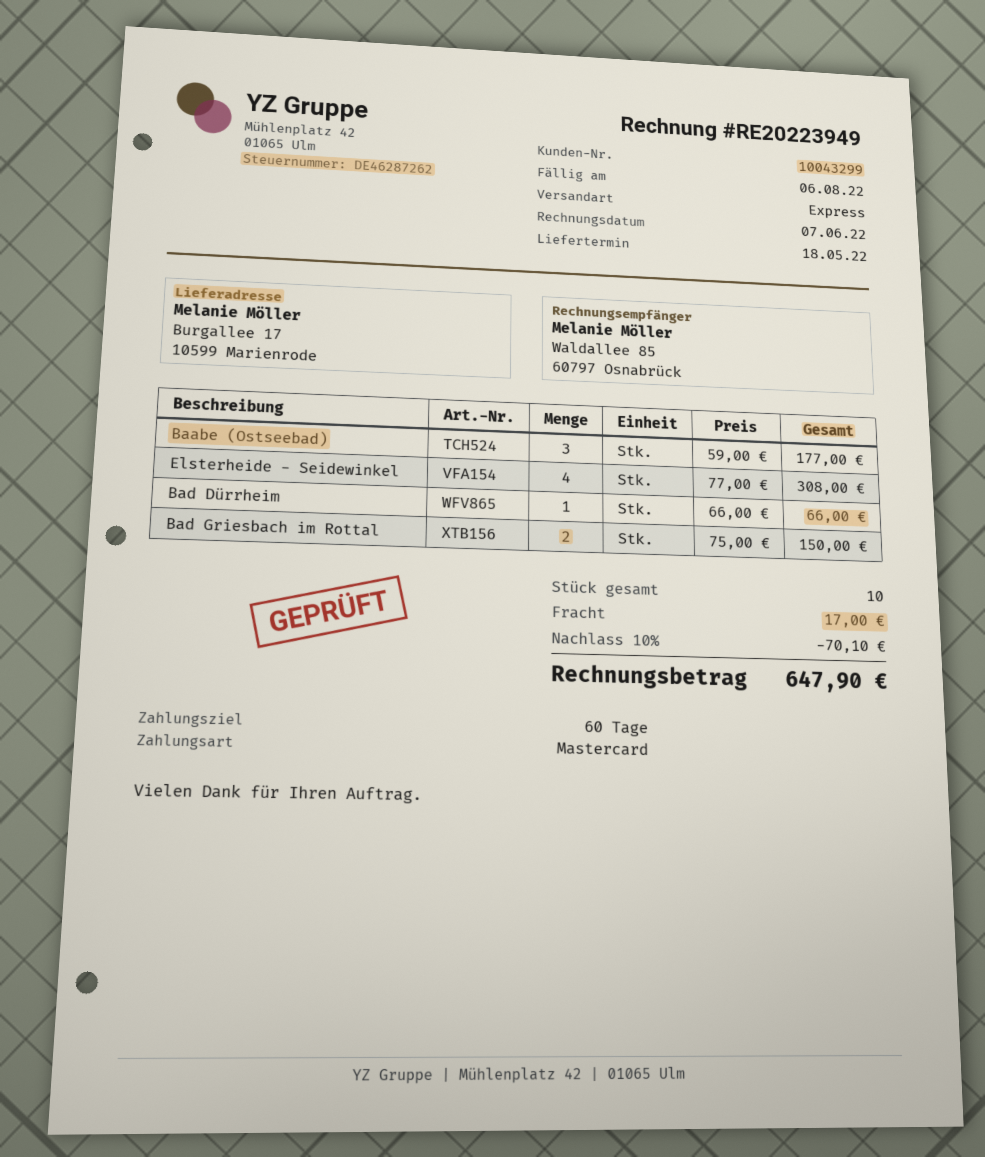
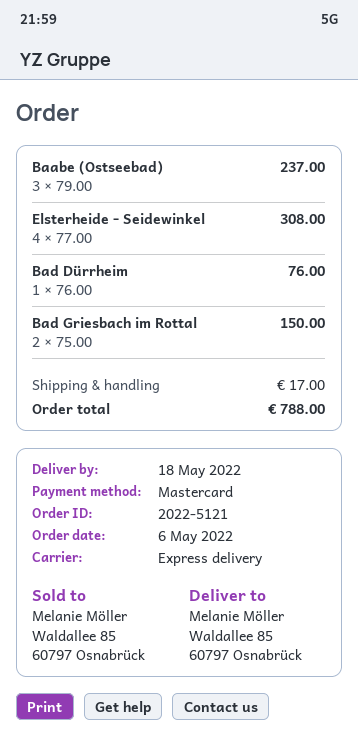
ship to: Burgallee 17, 10599 Marienrode -> Waldallee 85, 60797 Osnabrück
Baabe (Ostseebad): 3 x 59.00 = 177.00 -> 3 x 79.00 = 237.00
Bad Dürrheim: 1 x 66.00 = 66.00 -> 1 x 76.00 = 76.00
discount: 10% = 70.10 -> none
total: 647.90 -> 788.00

